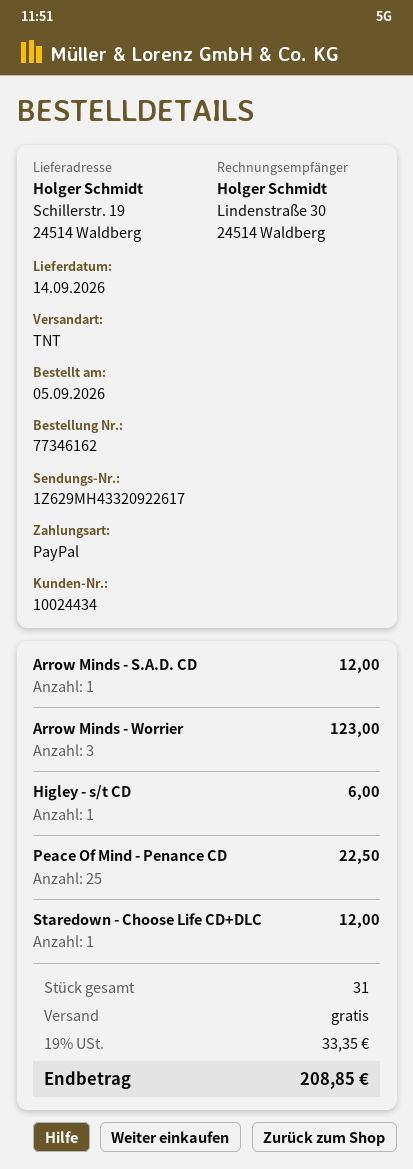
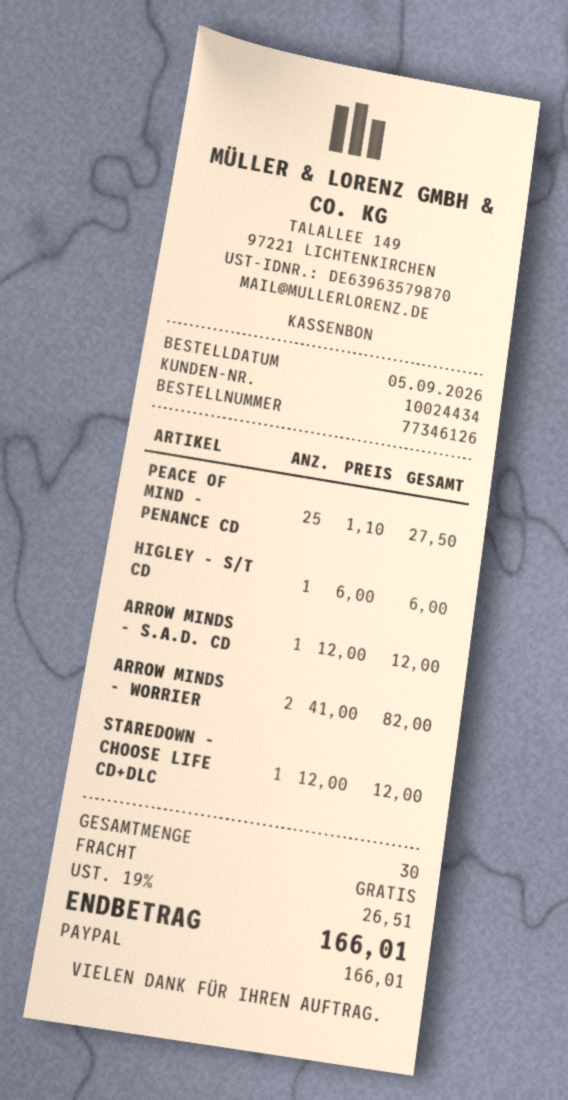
order number: 77346162 -> 77346126
Arrow Minds - Worrier: 3 for 123.00 -> 2 for 82.00
Peace Of Mind - Penance CD: 25 for 22.50 -> 25 for 27.50
total quantity: 31 -> 30
tax: 19% = 33.35 -> 19% = 26.51
total: 208.85 -> 166.01

